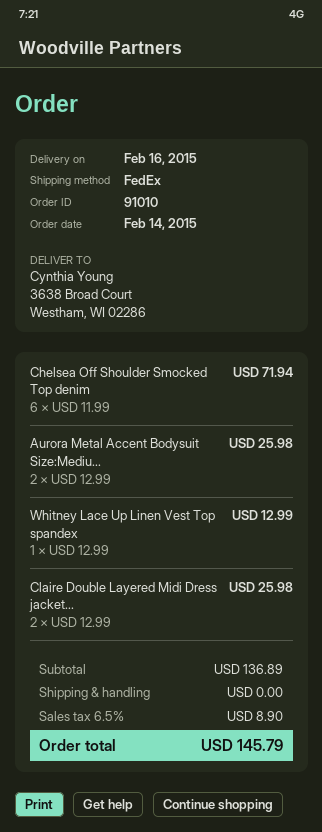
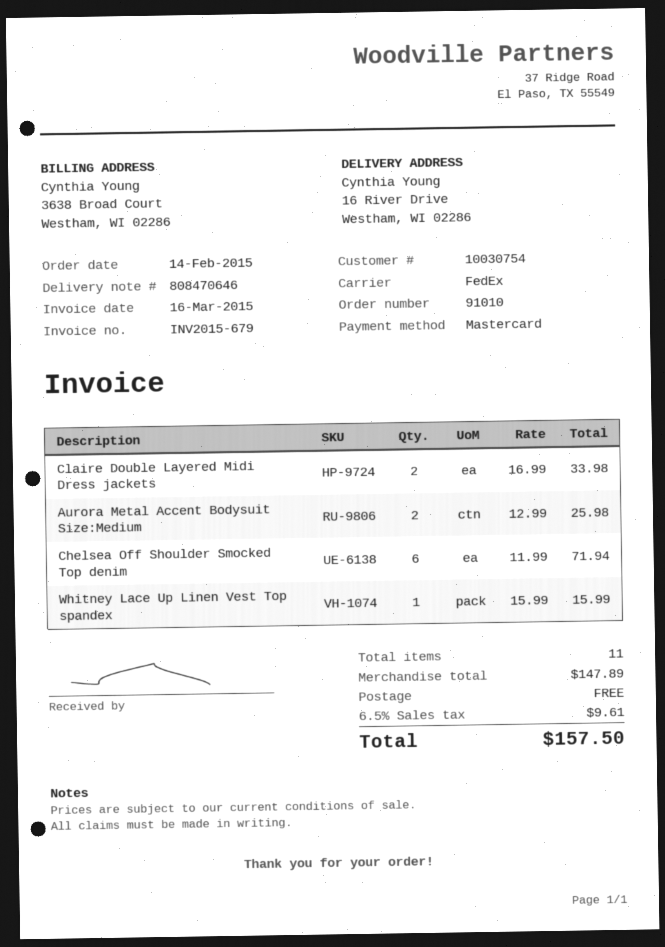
ship to: 3638 Broad Court, Westham, WI 02286 -> 16 River Drive, Westham, WI 02286
Whitney Lace Up Linen Vest Top spandex: 1 x 12.99 = 12.99 -> 1 x 15.99 = 15.99
Claire Double Layered Midi Dress jacket...: 2 x 12.99 = 25.98 -> 2 x 16.99 = 33.98
subtotal: 136.89 -> 147.89
tax: 6.5% = 8.90 -> 6.5% = 9.61
total: 145.79 -> 157.50

